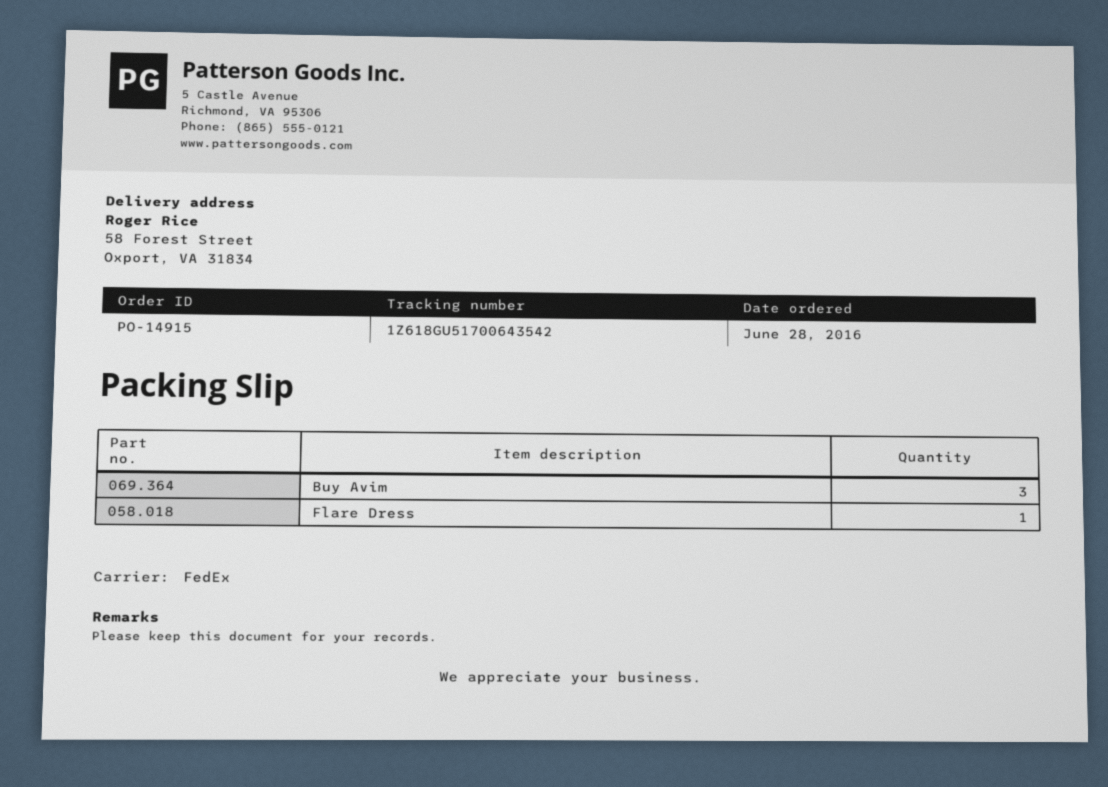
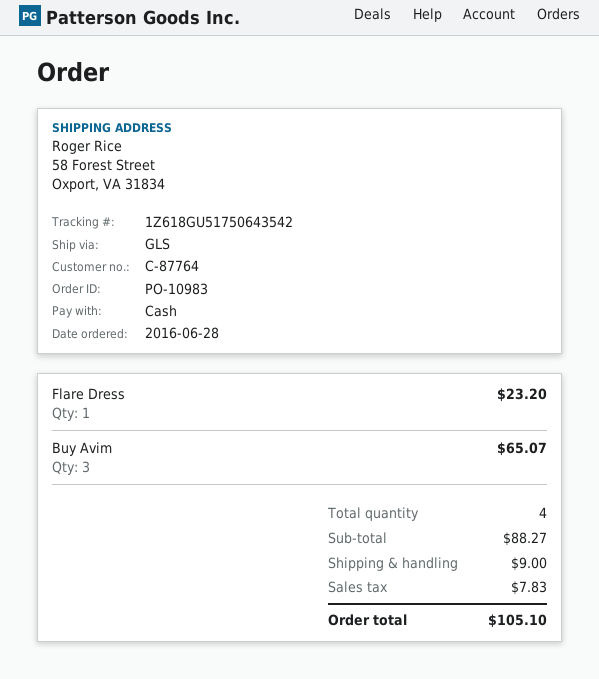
order number: PO-14915 -> PO-10983
shipping method: FedEx -> GLS
tracking number: 1Z618GU51700643542 -> 1Z618GU51750643542

